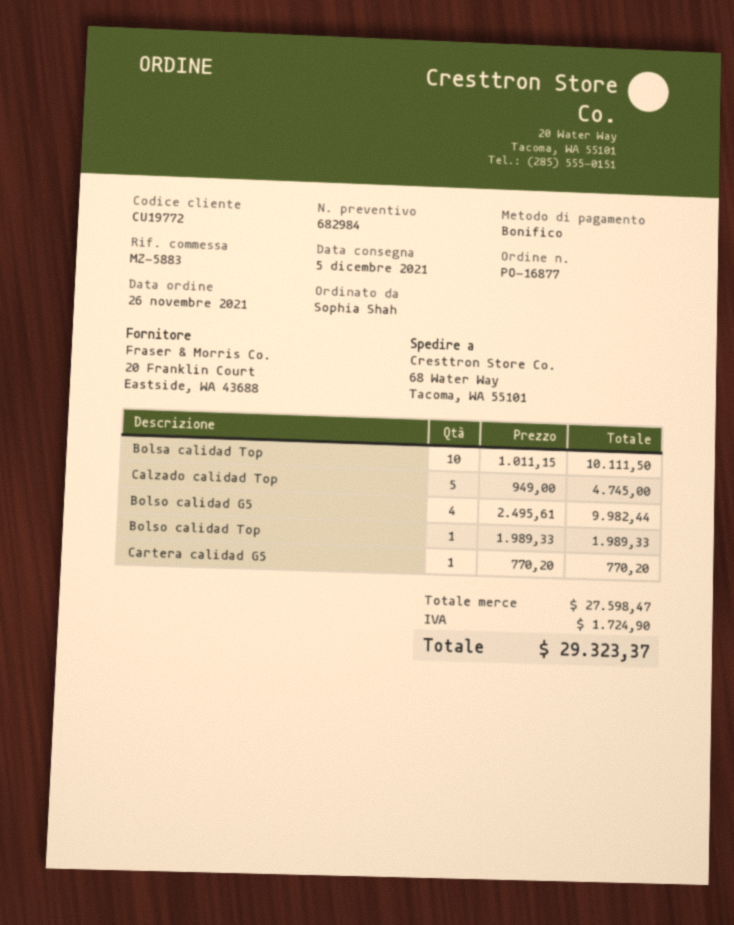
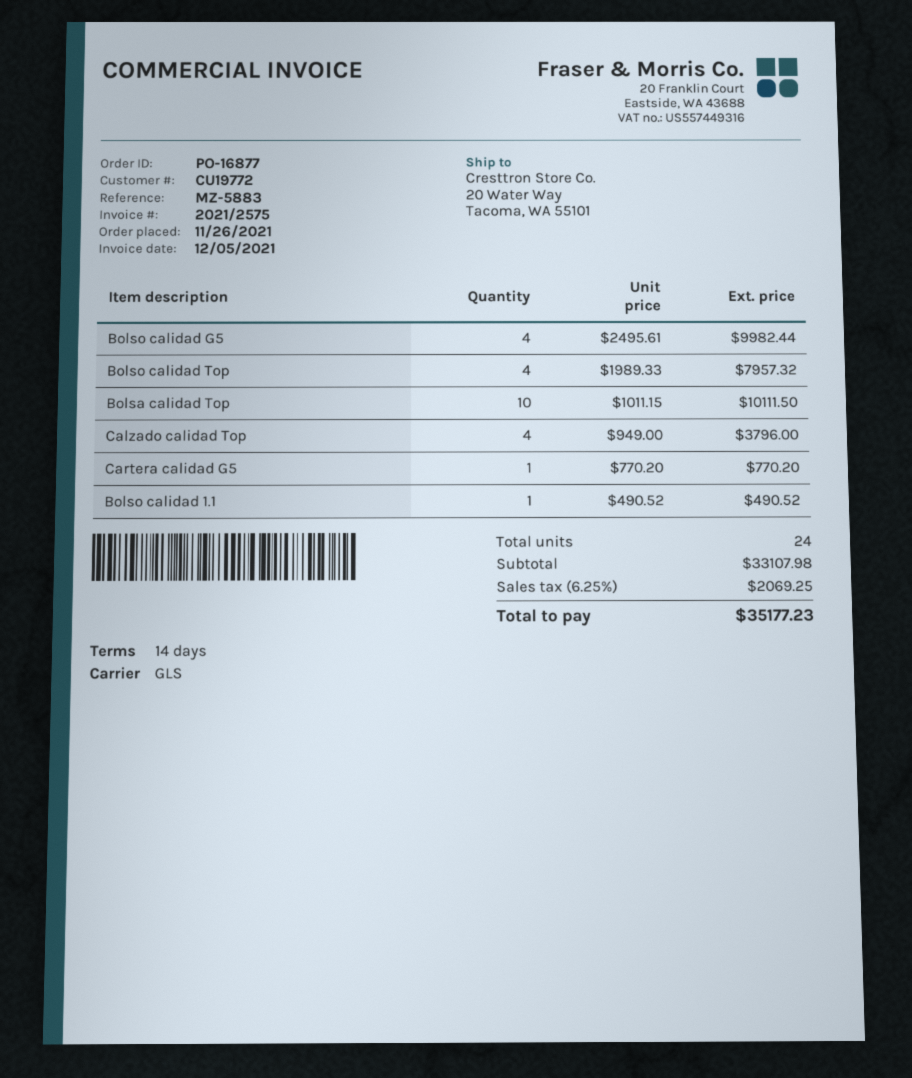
ship to: 68 Water Way, Tacoma, WA 55101 -> 20 Water Way, Tacoma, WA 55101
Calzado calidad Top: 5 x 949.00 = 4745.00 -> 4 x 949.00 = 3796.00
Bolso calidad Top: 1 x 1989.33 = 1989.33 -> 4 x 1989.33 = 7957.32
Bolso calidad 1.1: none -> 1 x 490.52 = 490.52
subtotal: 27598.47 -> 33107.98
tax: 1724.90 -> 2069.25
total: 29323.37 -> 35177.23

